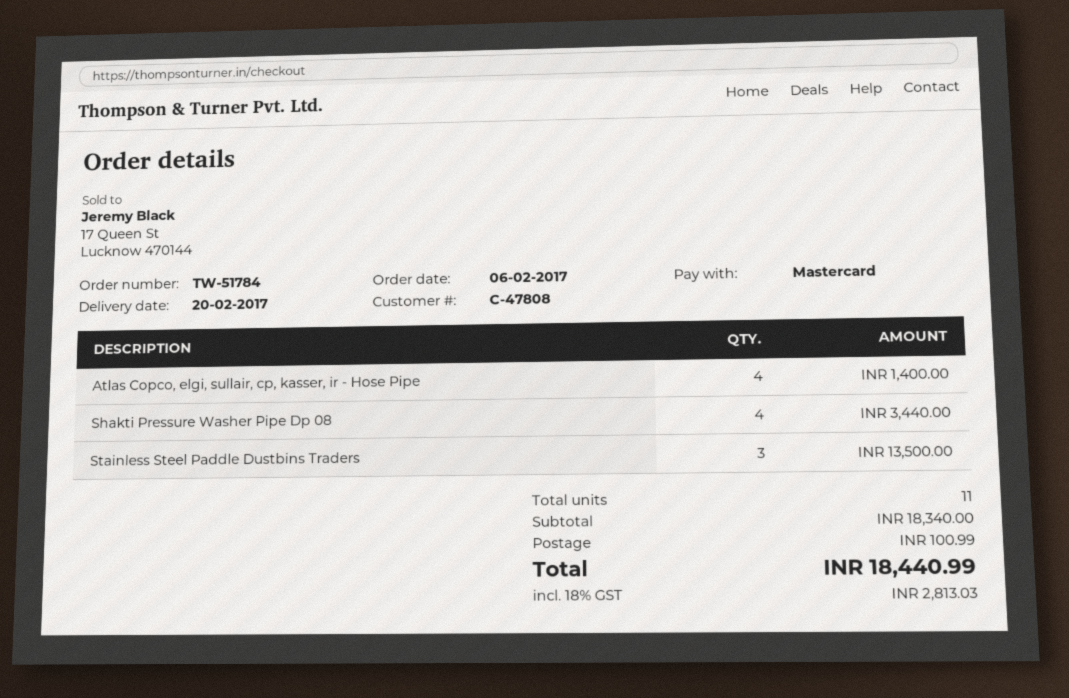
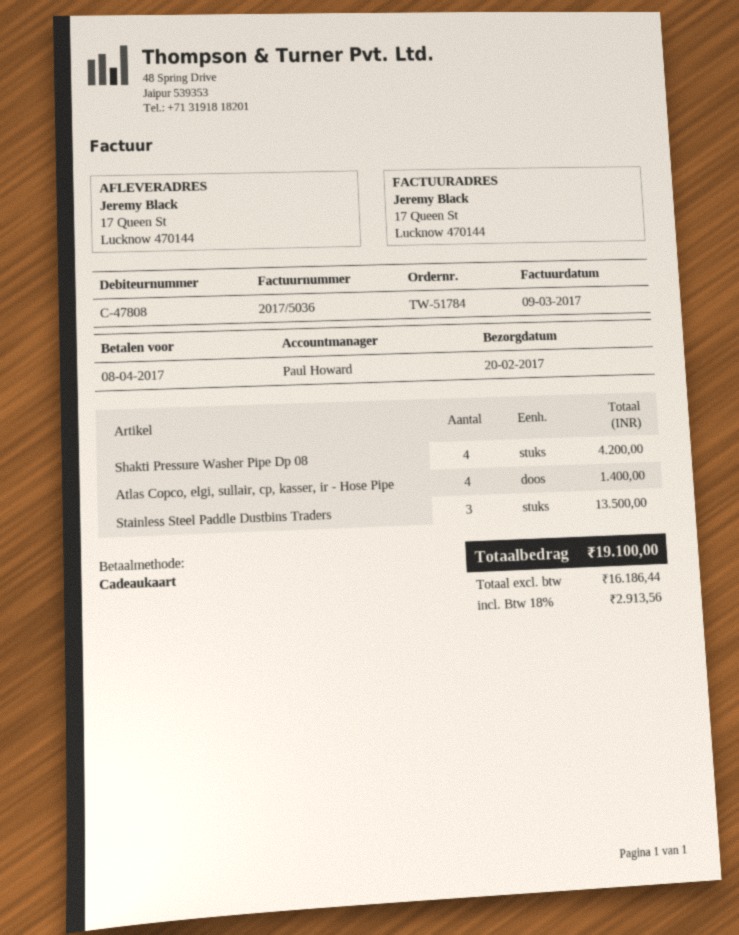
payment method: Mastercard -> gift card
Shakti Pressure Washer Pipe Dp 08: 4 for 3440.00 -> 4 for 4200.00
shipping: 100.99 -> none
tax: 18% = 2813.03 -> 18% = 2913.56
total: 18440.99 -> 19100.00

